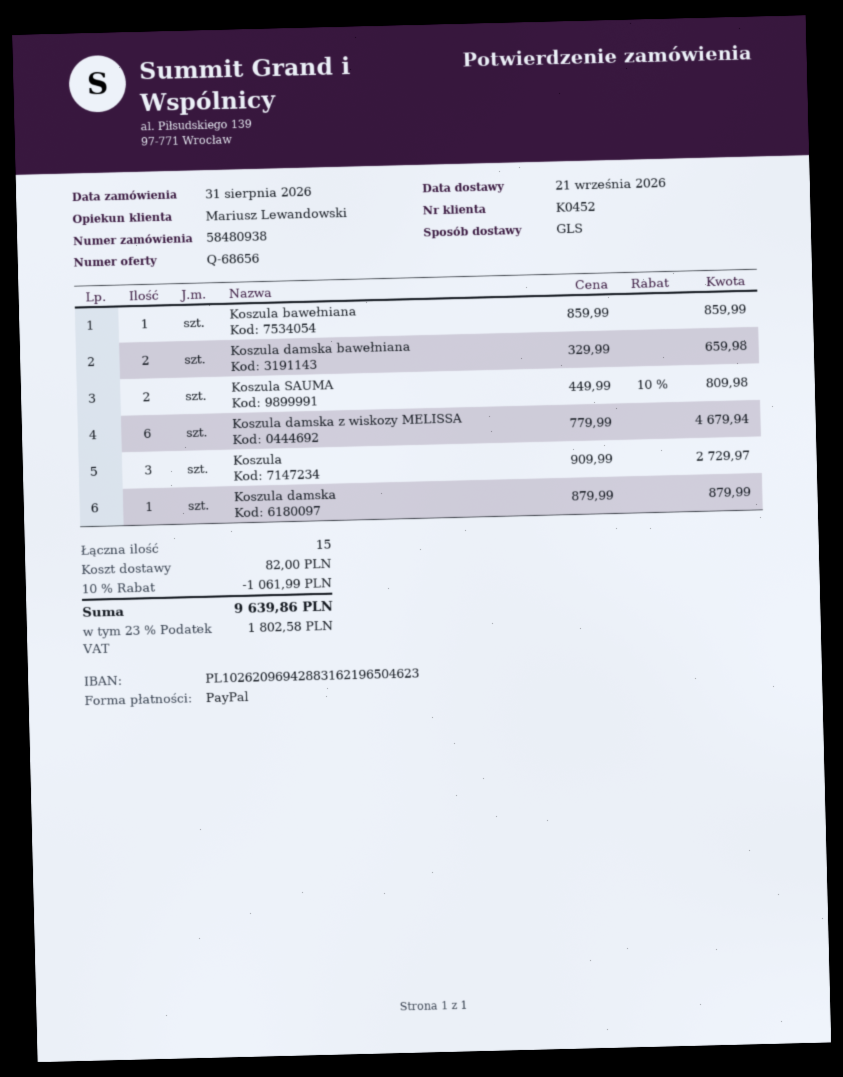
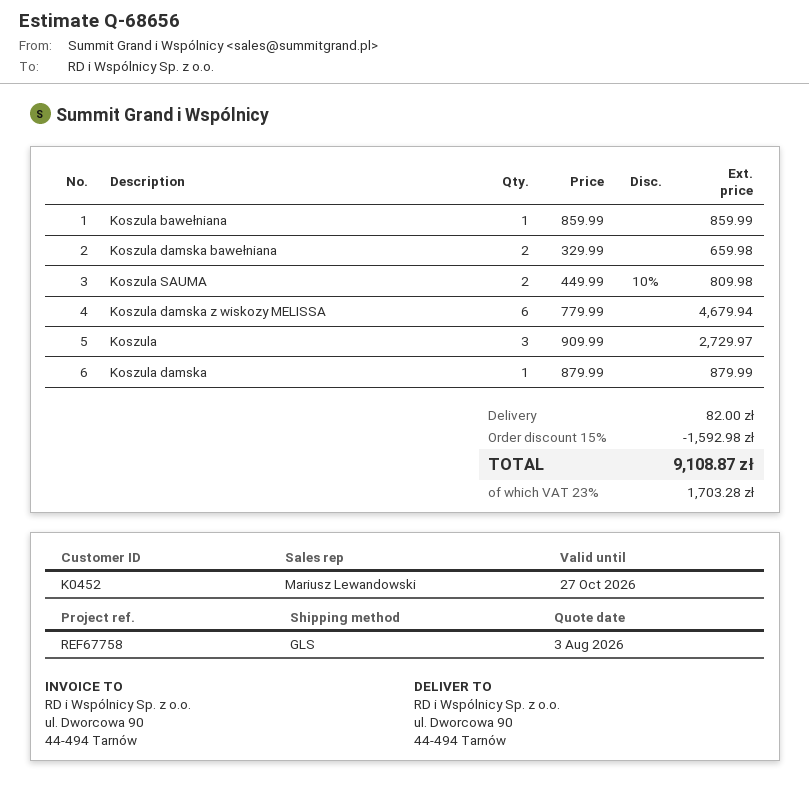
discount: 10% = 1061.99 -> 15% = 1592.98
tax: 23% = 1802.58 -> 23% = 1703.28
total: 9639.86 -> 9108.87

